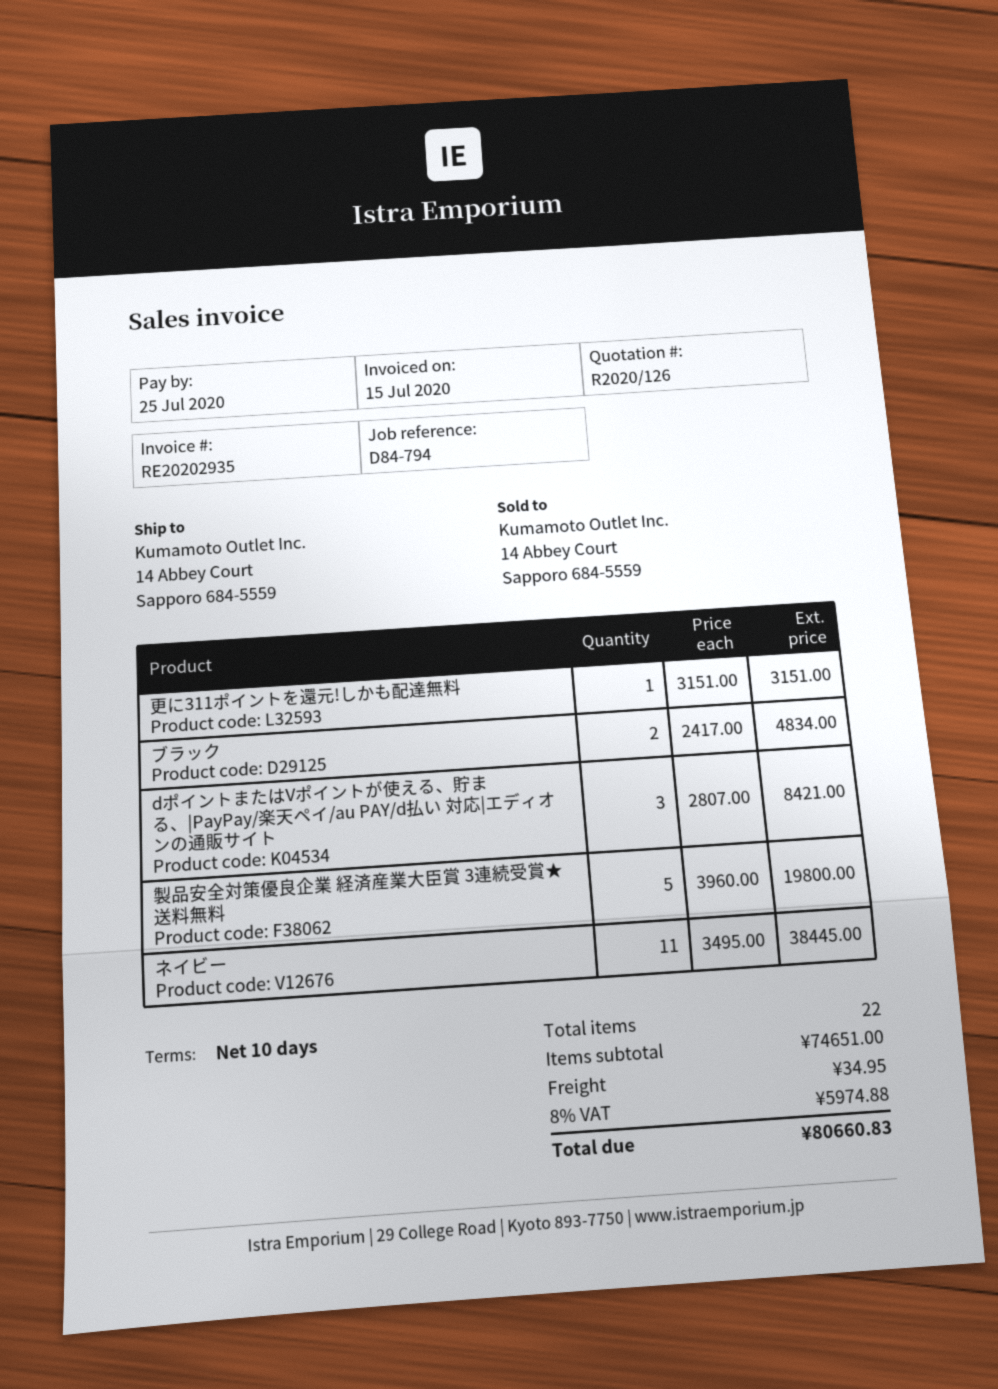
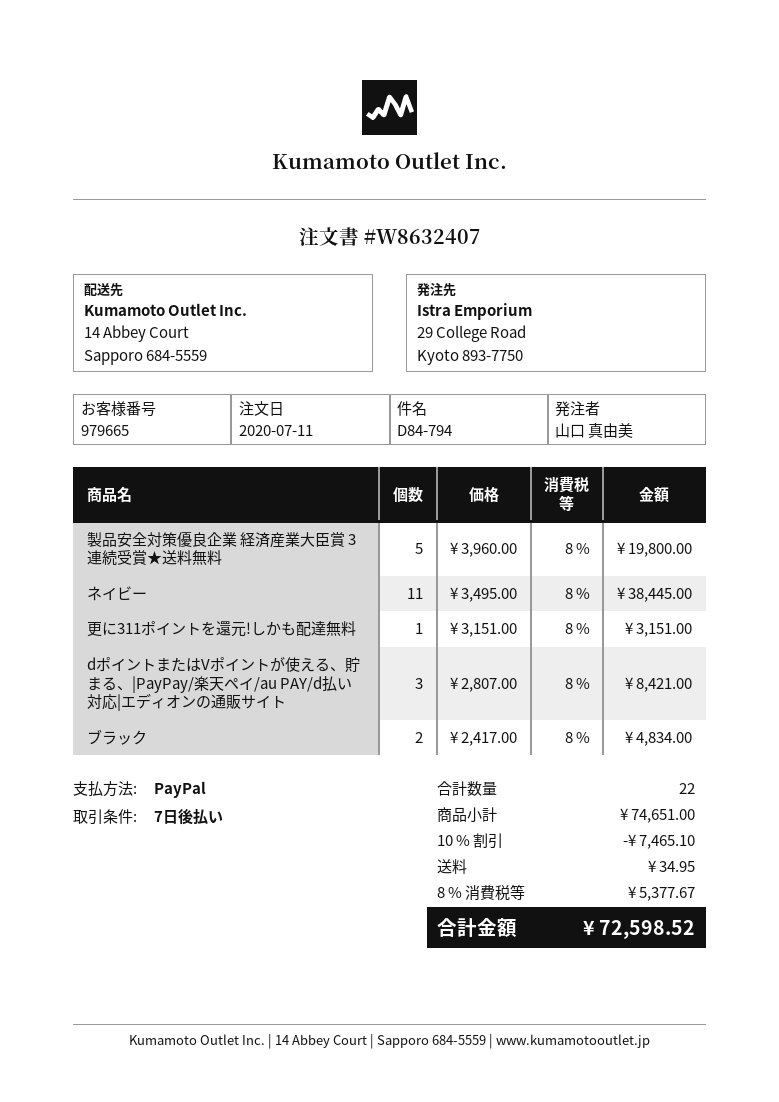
payment terms: 10 days -> 7 days
discount: none -> 10% = 7465.10
tax: 8% = 5974.88 -> 8% = 5377.67
total: 80660.83 -> 72598.52

